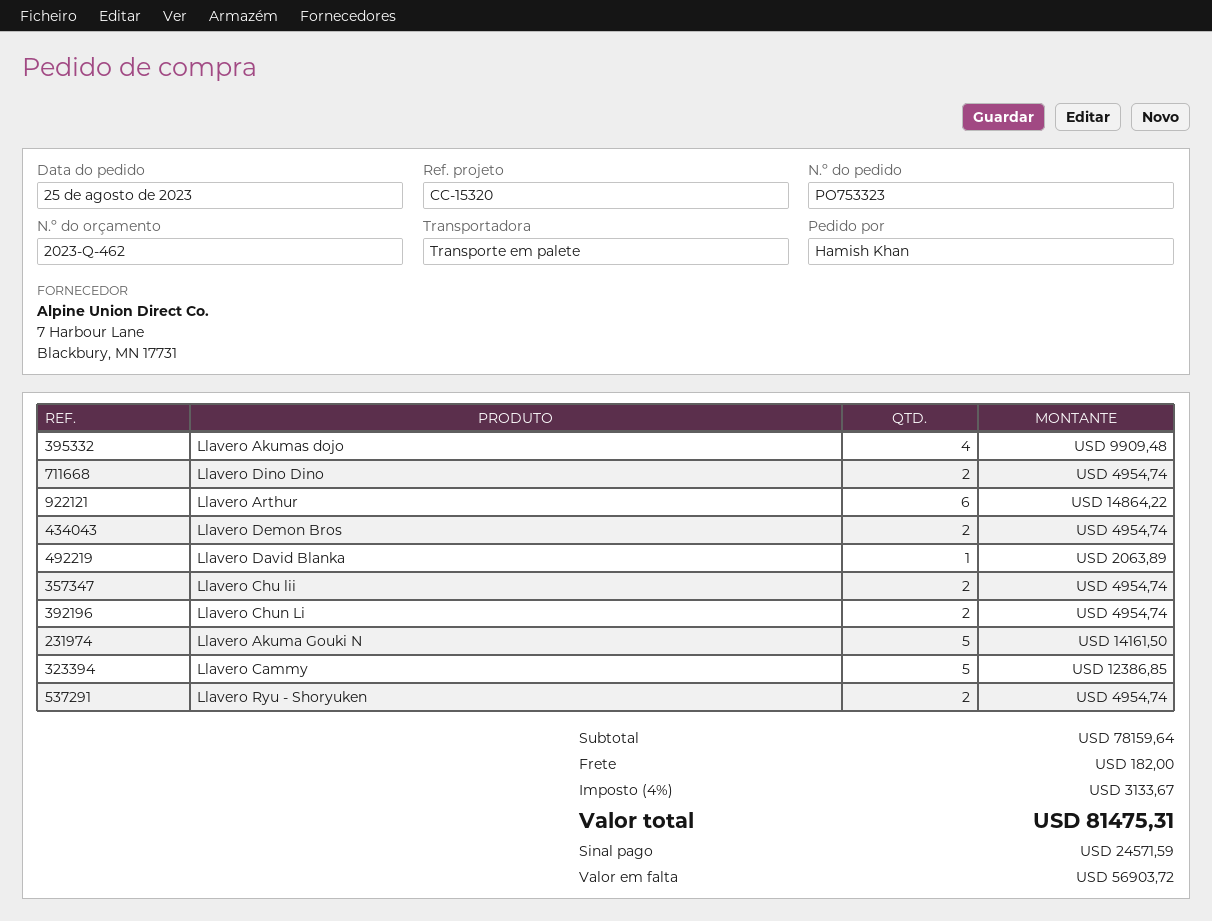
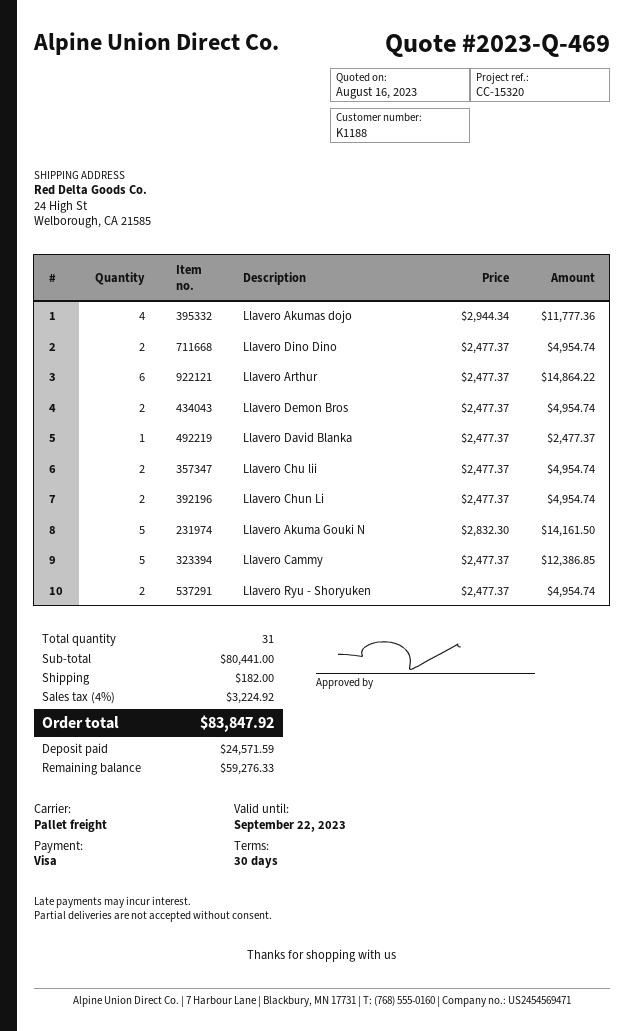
quote number: 2023-Q-462 -> 2023-Q-469
Llavero Akumas dojo: 4 for 9909.48 -> 4 for 11777.36
Llavero David Blanka: 1 for 2063.89 -> 1 for 2477.37
subtotal: 78159.64 -> 80441.00
tax: 4% = 3133.67 -> 4% = 3224.92
total: 81475.31 -> 83847.92
balance: 56903.72 -> 59276.33

